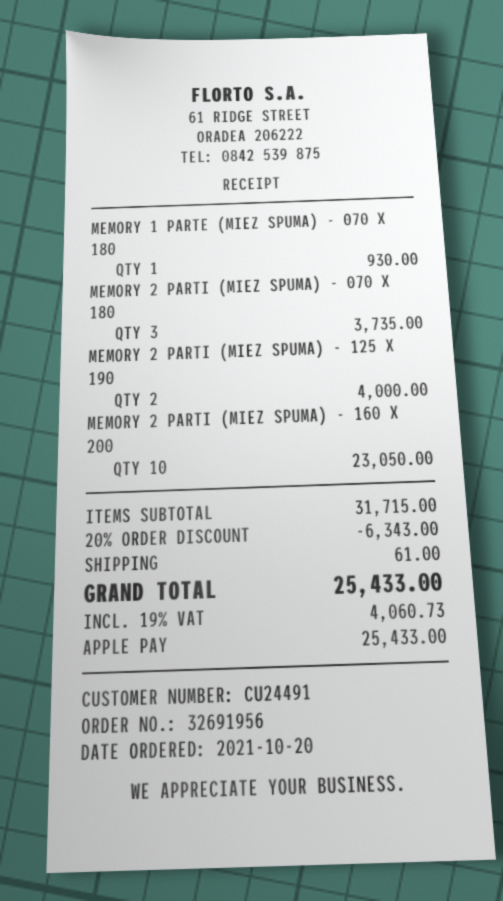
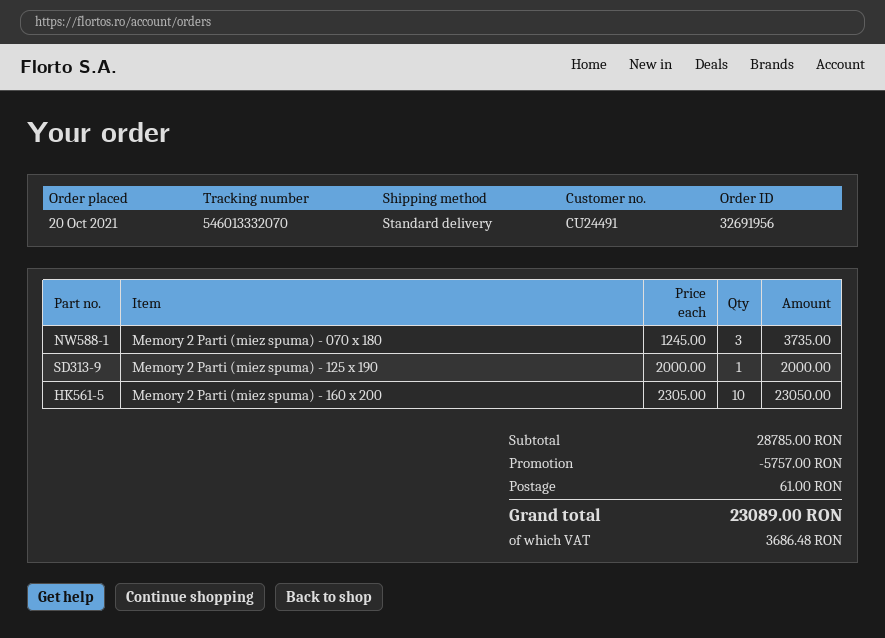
MEMORY 1 PARTE (MIEZ SPUMA) - 070 X 180: 1 for 930.00 -> none
MEMORY 2 PARTI (MIEZ SPUMA) - 125 X 190: 2 for 4000.00 -> 1 for 2000.00
subtotal: 31715.00 -> 28785.00
discount: 6343.00 -> 5757.00
tax: 4060.73 -> 3686.48
total: 25433.00 -> 23089.00

